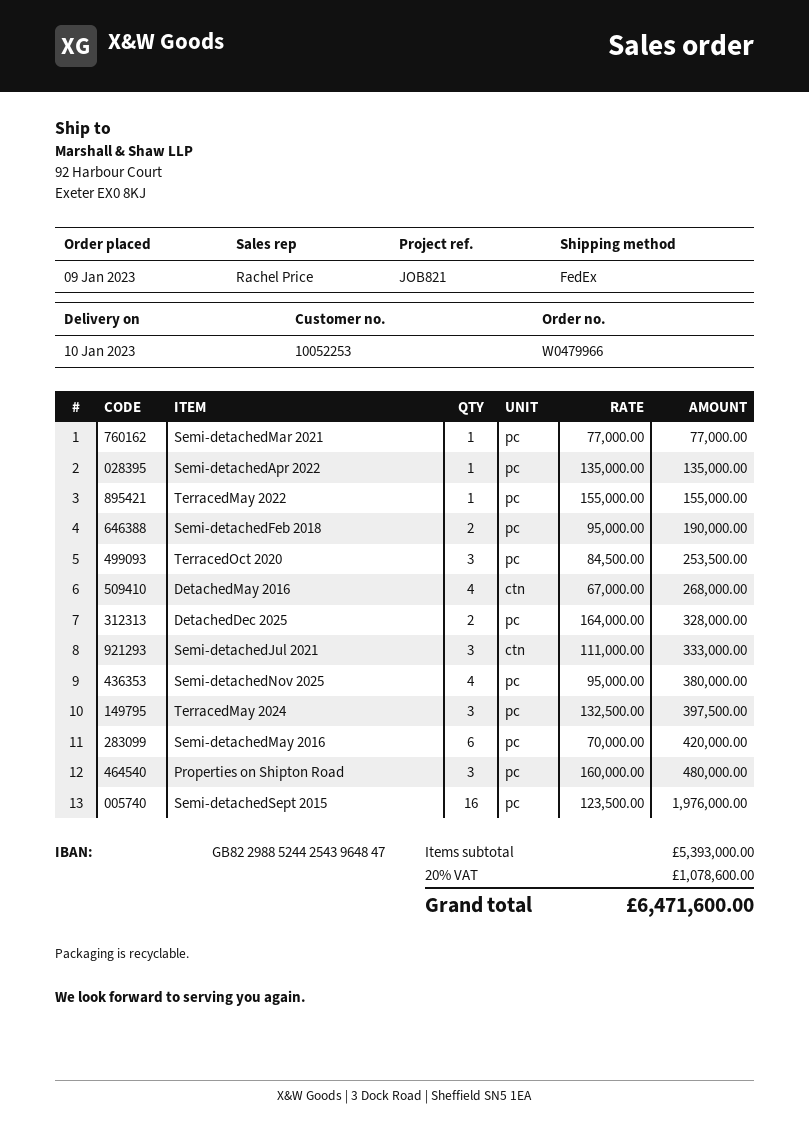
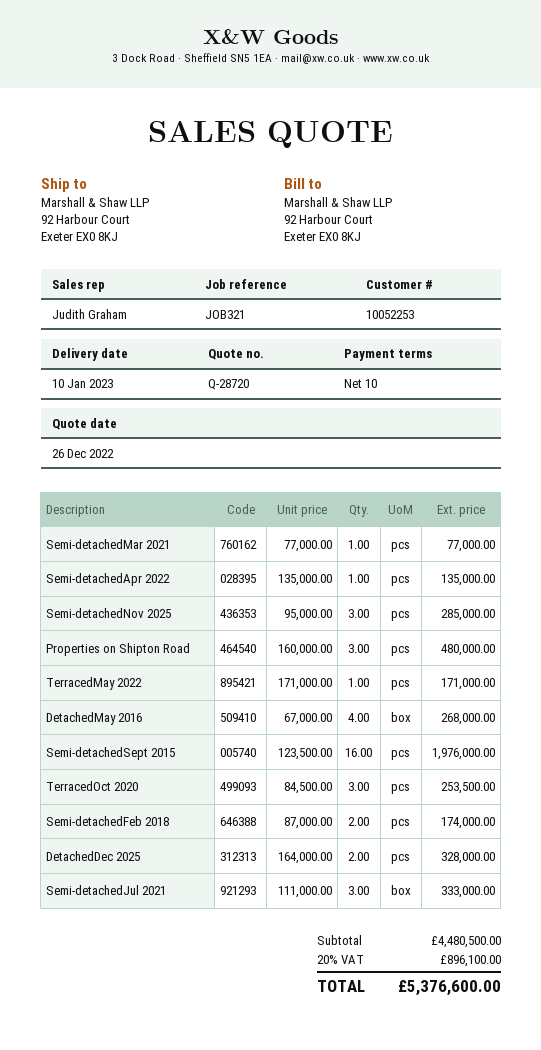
reference: JOB821 -> JOB321
sales rep: Rachel Price -> Judith Graham
TerracedMay 2022: 1 x 155000.00 = 155000.00 -> 1 x 171000.00 = 171000.00
Semi-detachedFeb 2018: 2 x 95000.00 = 190000.00 -> 2 x 87000.00 = 174000.00
Semi-detachedNov 2025: 4 x 95000.00 = 380000.00 -> 3 x 95000.00 = 285000.00
TerracedMay 2024: 3 x 132500.00 = 397500.00 -> none
Semi-detachedMay 2016: 6 x 70000.00 = 420000.00 -> none
subtotal: 5393000.00 -> 4480500.00
tax: 20% = 1078600.00 -> 20% = 896100.00
total: 6471600.00 -> 5376600.00

